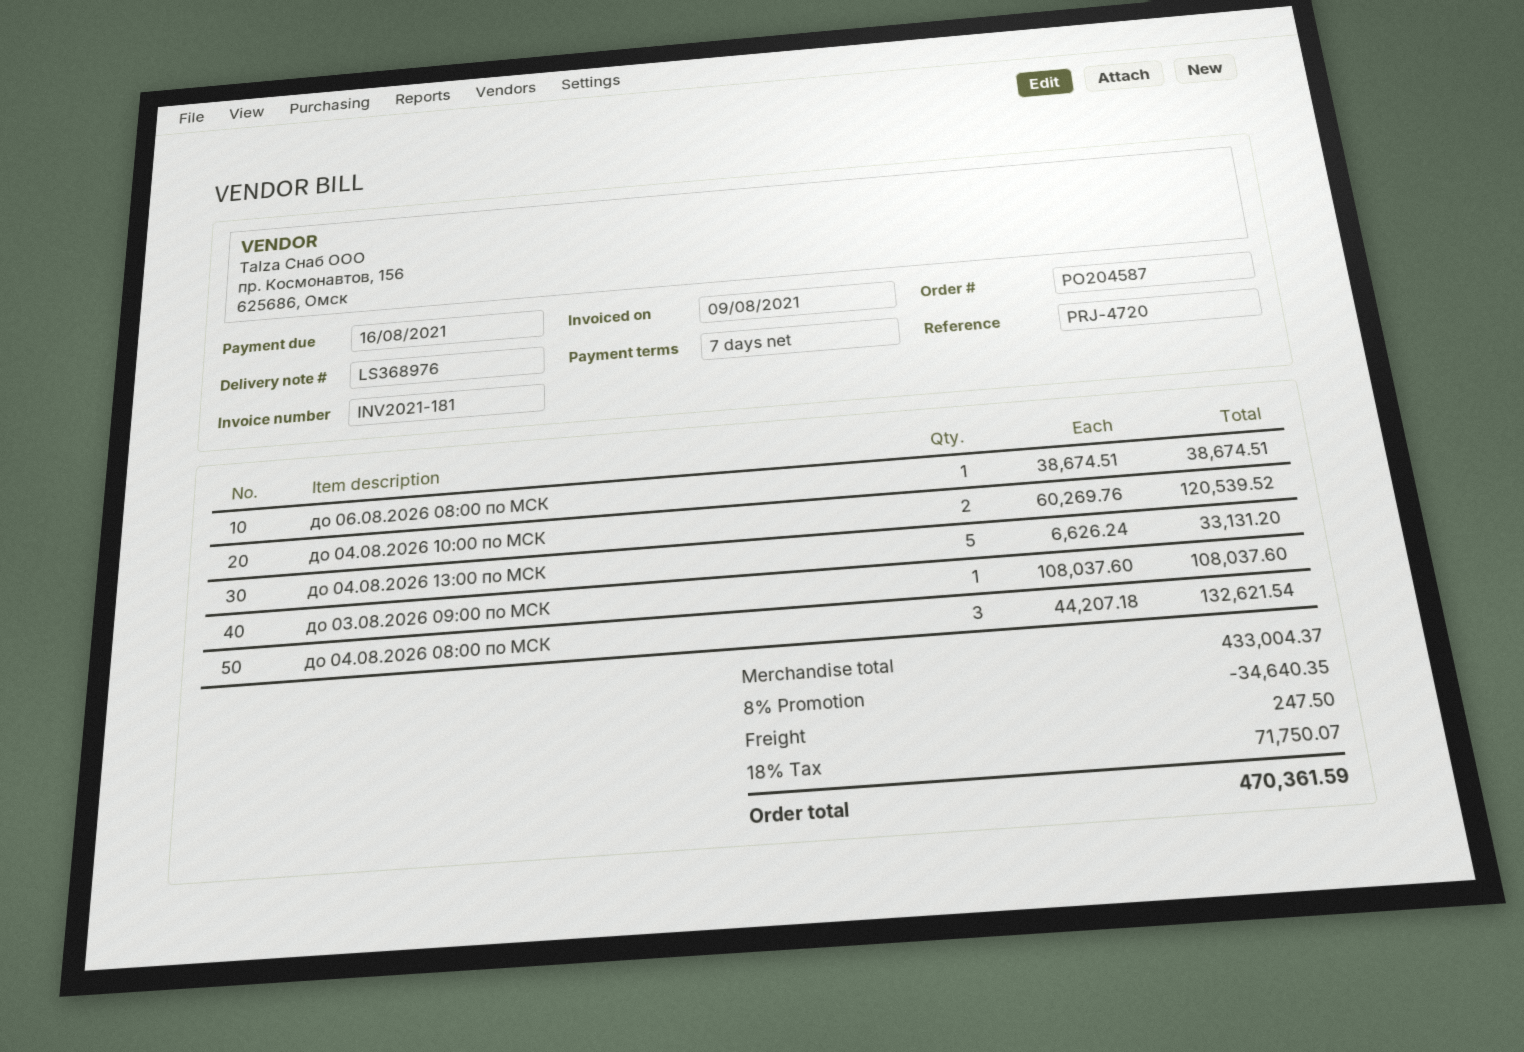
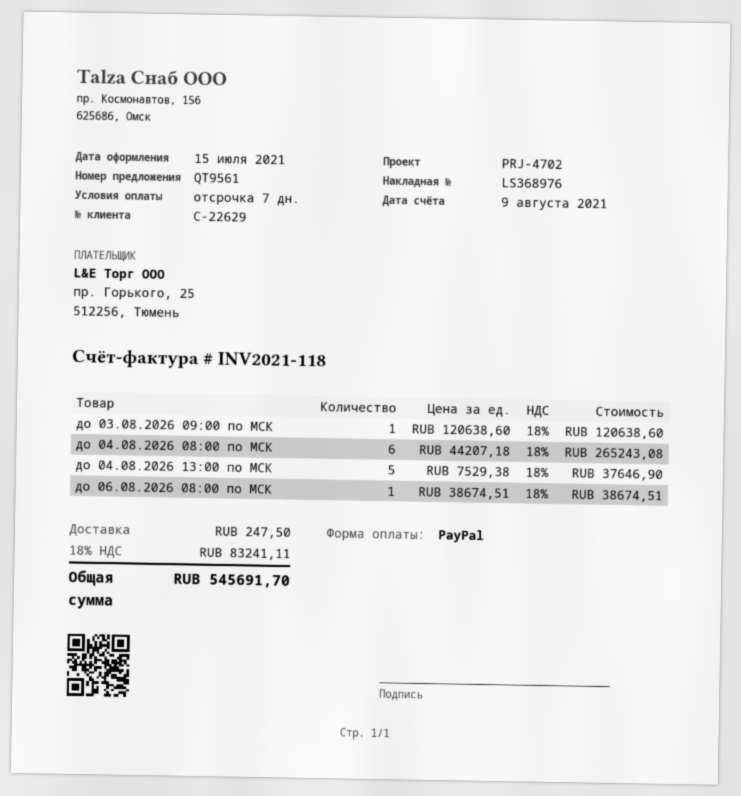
invoice number: INV2021-181 -> INV2021-118
reference: PRJ-4720 -> PRJ-4702
до 04.08.2026 10:00 по МСК: 2 x 60269.76 = 120539.52 -> none
до 04.08.2026 13:00 по МСК: 5 x 6626.24 = 33131.20 -> 5 x 7529.38 = 37646.90
до 03.08.2026 09:00 по МСК: 1 x 108037.60 = 108037.60 -> 1 x 120638.60 = 120638.60
до 04.08.2026 08:00 по МСК: 3 x 44207.18 = 132621.54 -> 6 x 44207.18 = 265243.08
discount: 8% = 34640.35 -> none
tax: 18% = 71750.07 -> 18% = 83241.11
total: 470361.59 -> 545691.70

